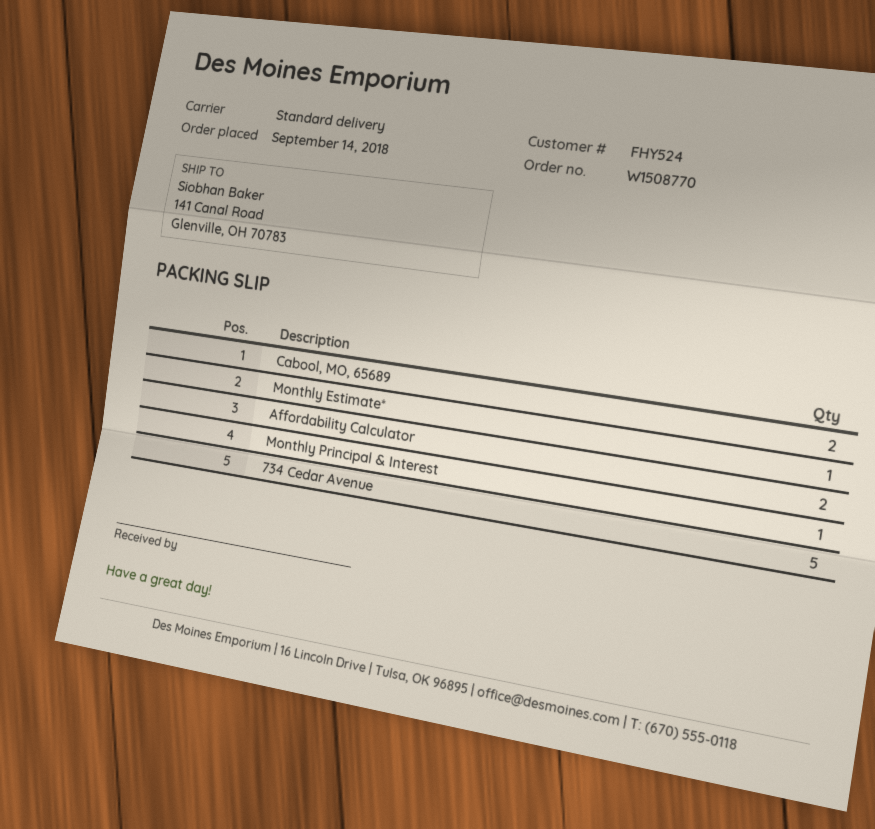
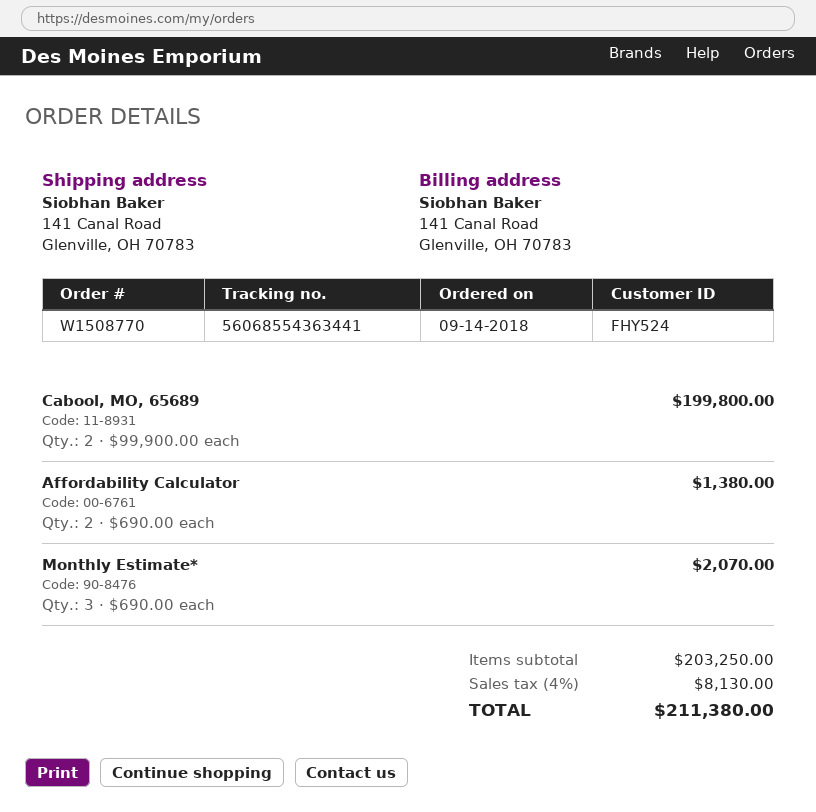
Monthly Estimate*: 1 -> 3
Monthly Principal & Interest: 1 -> none
734 Cedar Avenue: 5 -> none

